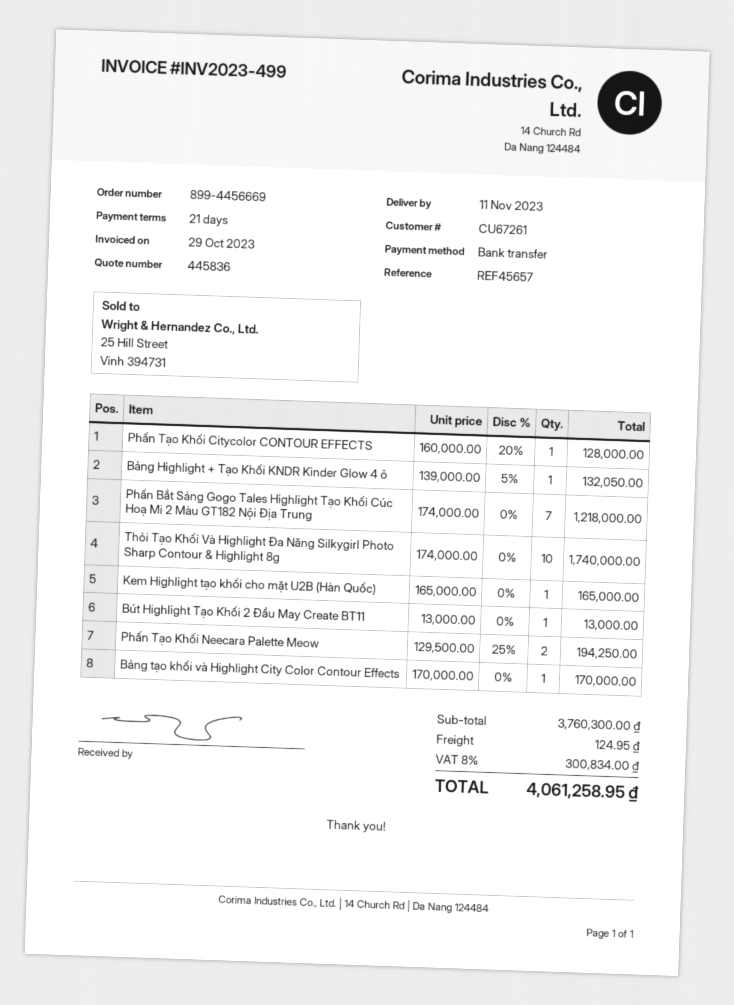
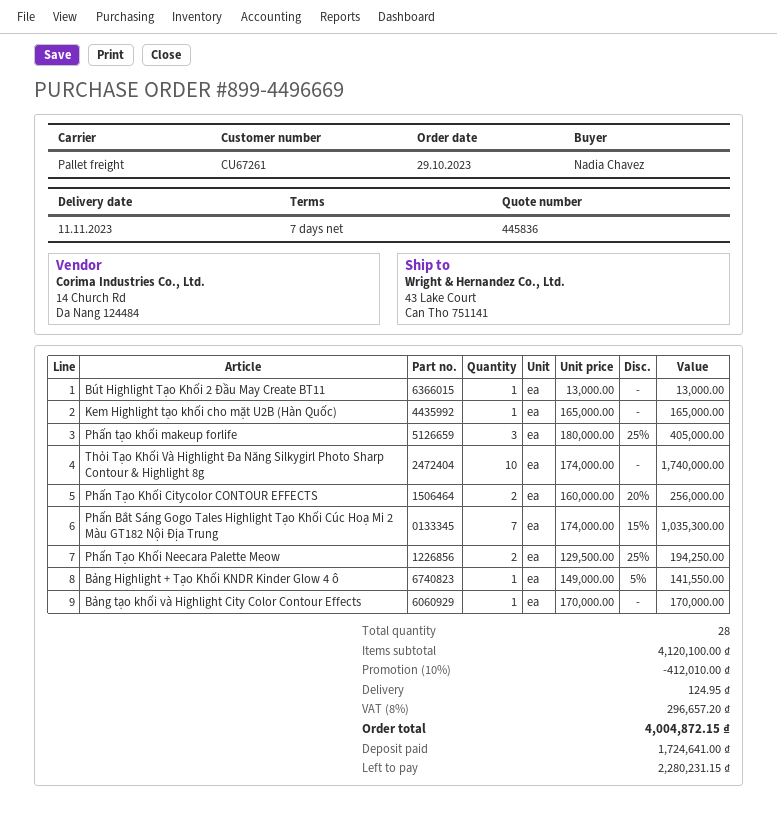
order number: 899-4456669 -> 899-4496669
payment terms: 21 days -> 7 days
Phấn Tạo Khối Citycolor CONTOUR EFFECTS: 1 x 160000.00 - 20% = 128000.00 -> 2 x 160000.00 - 20% = 256000.00
Bảng Highlight + Tạo Khối KNDR Kinder Glow 4 ô: 1 x 139000.00 - 5% = 132050.00 -> 1 x 149000.00 - 5% = 141550.00
Phấn Bắt Sáng Gogo Tales Highlight Tạo Khối Cúc Hoạ Mi 2 Màu GT182 Nội Địa Trung: 7 x 174000.00 = 1218000.00 -> 7 x 174000.00 - 15% = 1035300.00
Phấn tạo khối makeup forlife: none -> 3 x 180000.00 - 25% = 405000.00
subtotal: 3760300.00 -> 4120100.00
discount: none -> 10% = 412010.00
tax: 8% = 300834.00 -> 8% = 296657.20
total: 4061258.95 -> 4004872.15

